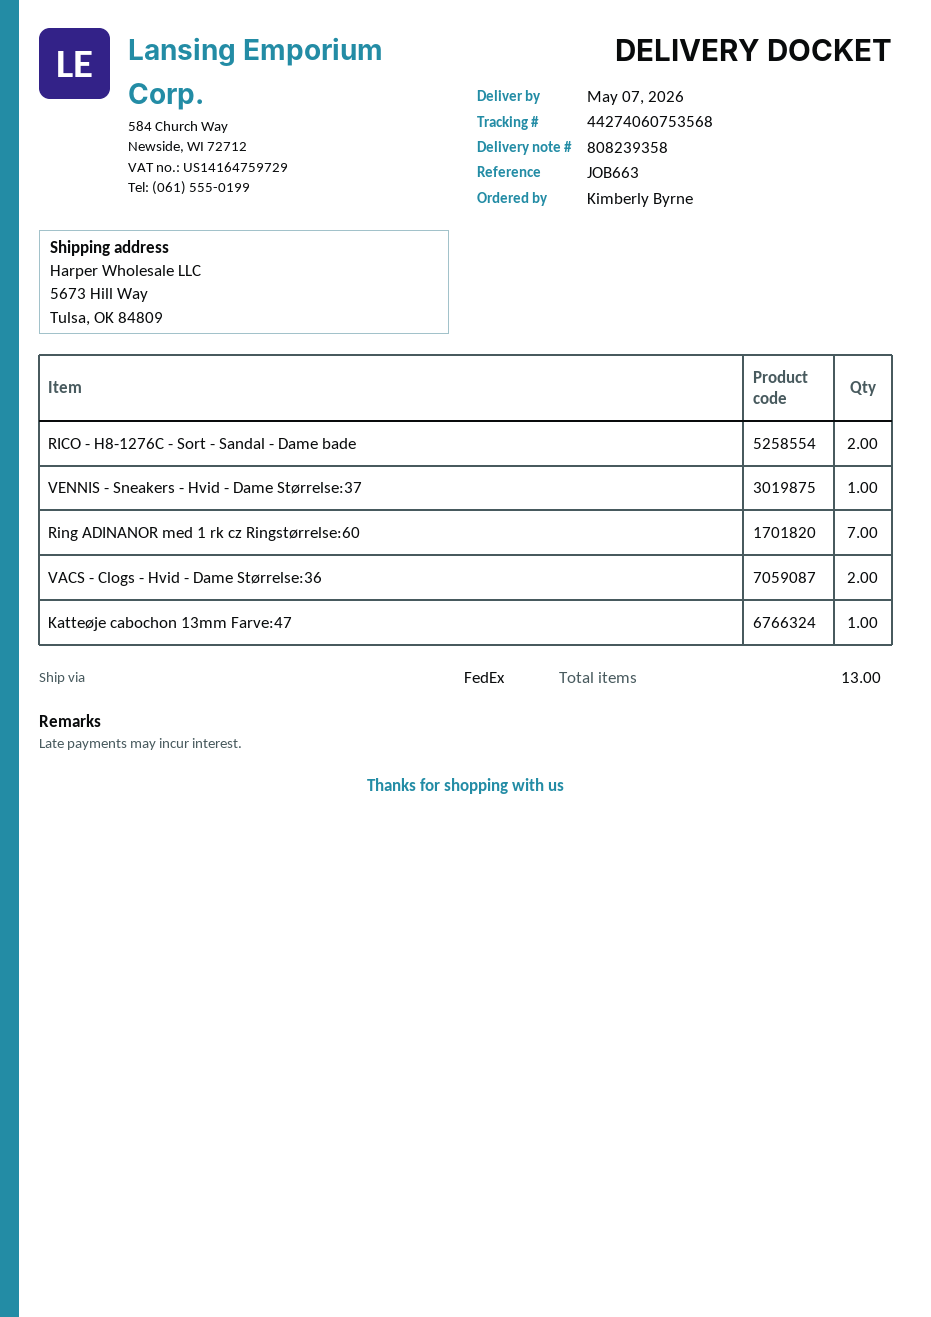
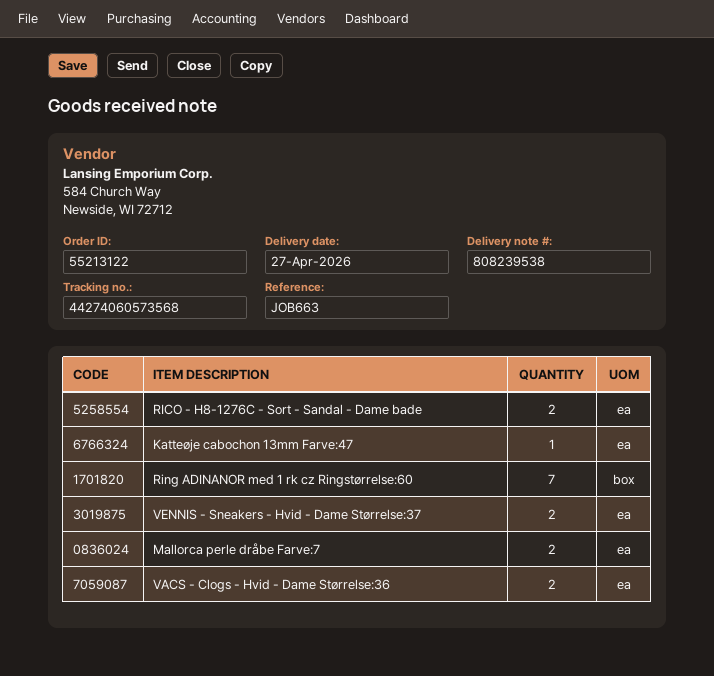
delivery note number: 808239358 -> 808239538
delivery date: 2026-05-07 -> 2026-04-27
tracking number: 44274060753568 -> 44274060573568
VENNIS - Sneakers - Hvid - Dame Størrelse:37: 1 -> 2
Mallorca perle dråbe Farve:7: none -> 2

